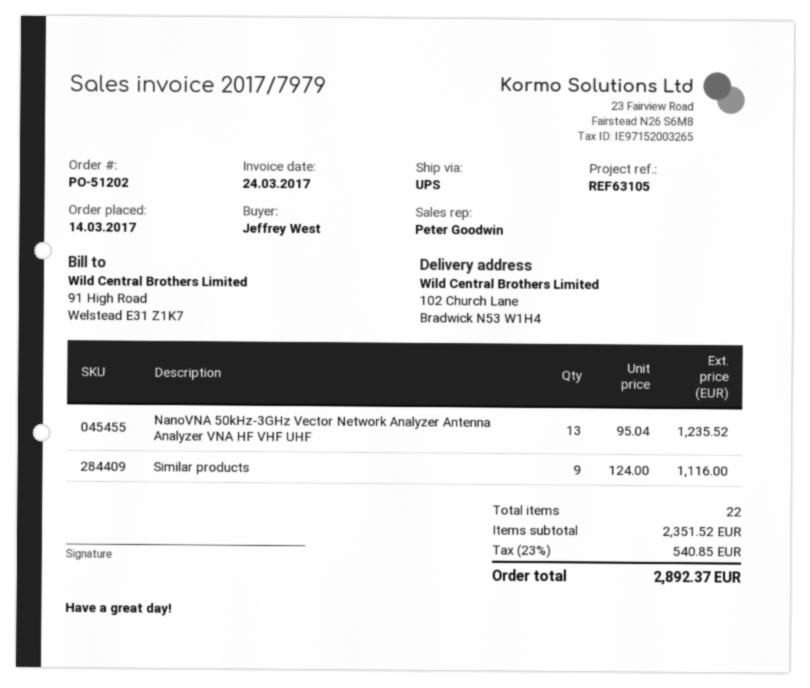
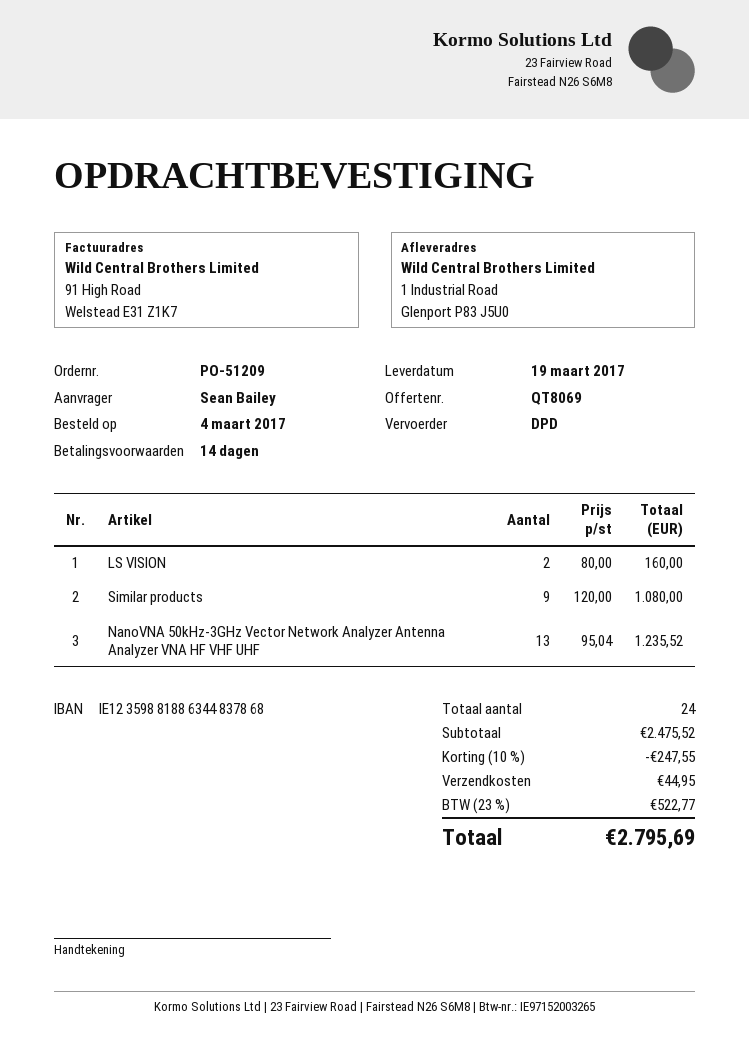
order number: PO-51202 -> PO-51209
order date: 2017-03-14 -> 2017-03-04
ordered by: Jeffrey West -> Sean Bailey
shipping method: UPS -> DPD
ship to: 102 Church Lane, Bradwick N53 W1H4 -> 1 Industrial Road, Glenport P83 J5U0
Similar products: 9 x 124.00 = 1116.00 -> 9 x 120.00 = 1080.00
LS VISION: none -> 2 x 80.00 = 160.00
total quantity: 22 -> 24
subtotal: 2351.52 -> 2475.52
discount: none -> 10% = 247.55
shipping: none -> 44.95
tax: 23% = 540.85 -> 23% = 522.77
total: 2892.37 -> 2795.69

